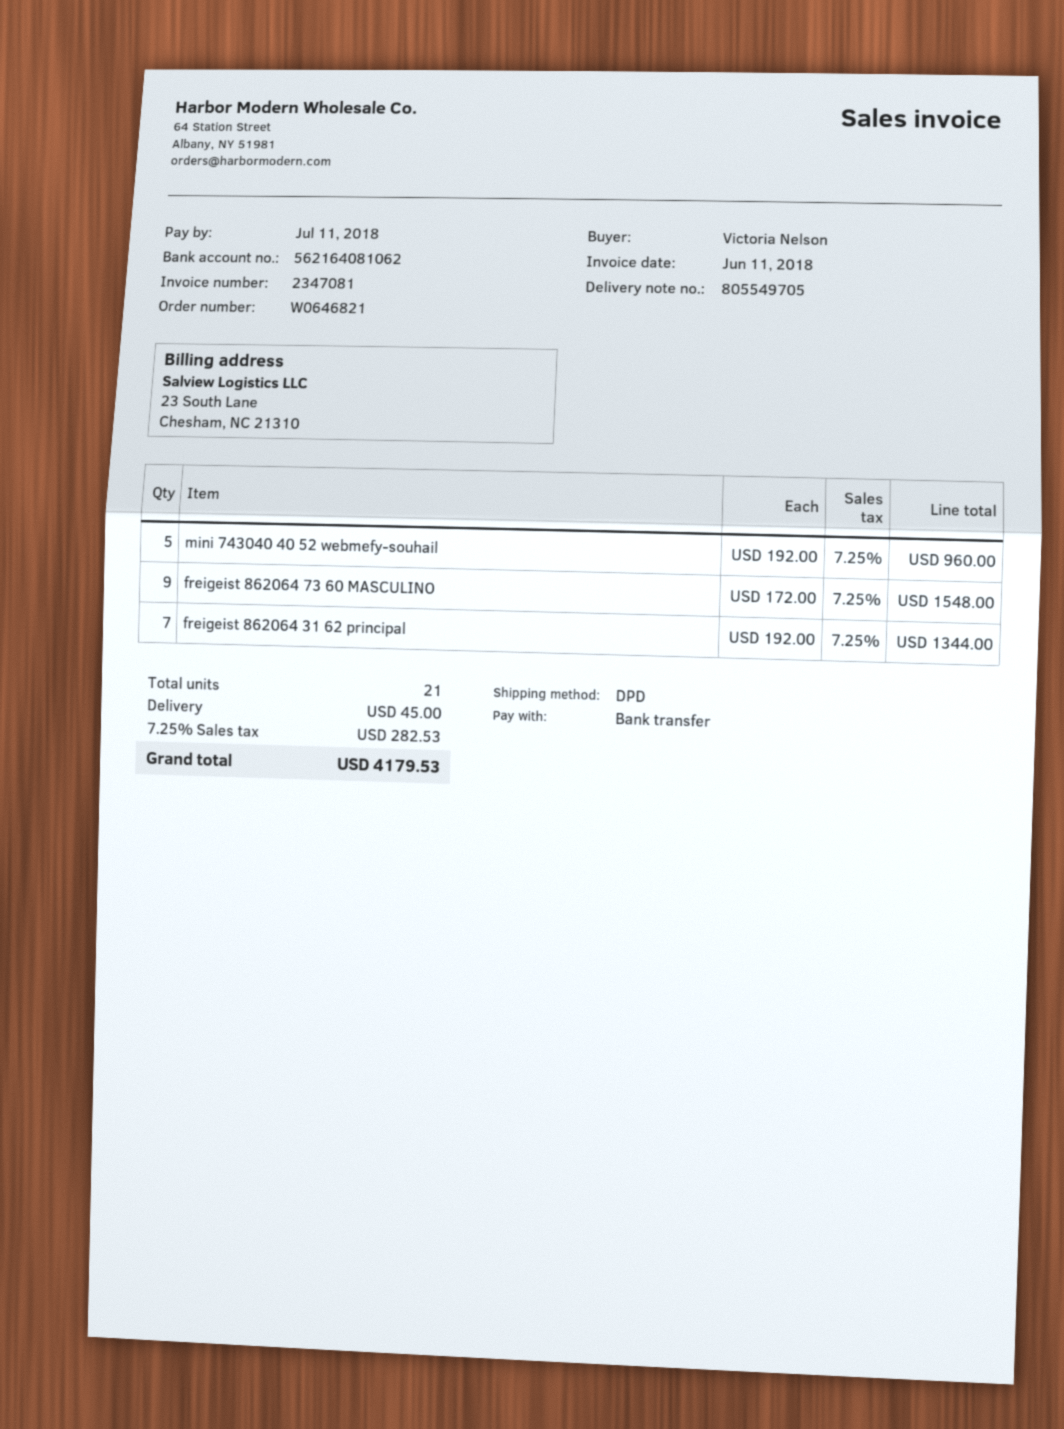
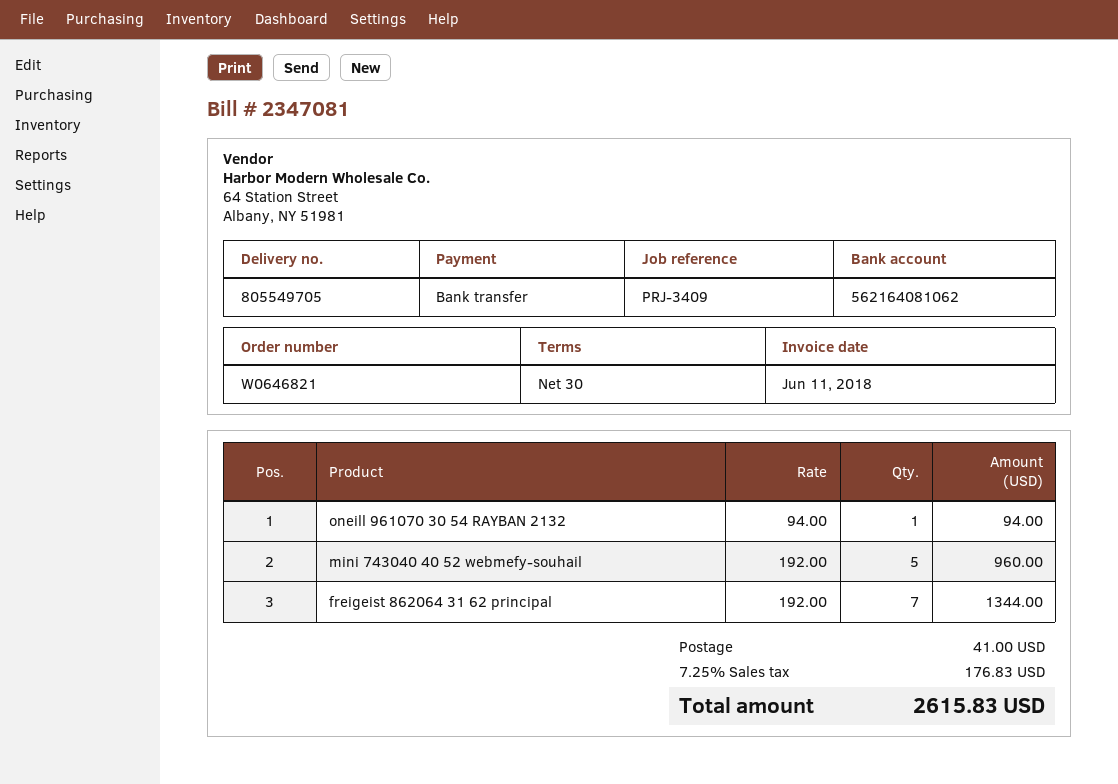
freigeist 862064 73 60 MASCULINO: 9 x 172.00 = 1548.00 -> none
oneill 961070 30 54 RAYBAN 2132: none -> 1 x 94.00 = 94.00
shipping: 45.00 -> 41.00
tax: 7.25% = 282.53 -> 7.25% = 176.83
total: 4179.53 -> 2615.83

